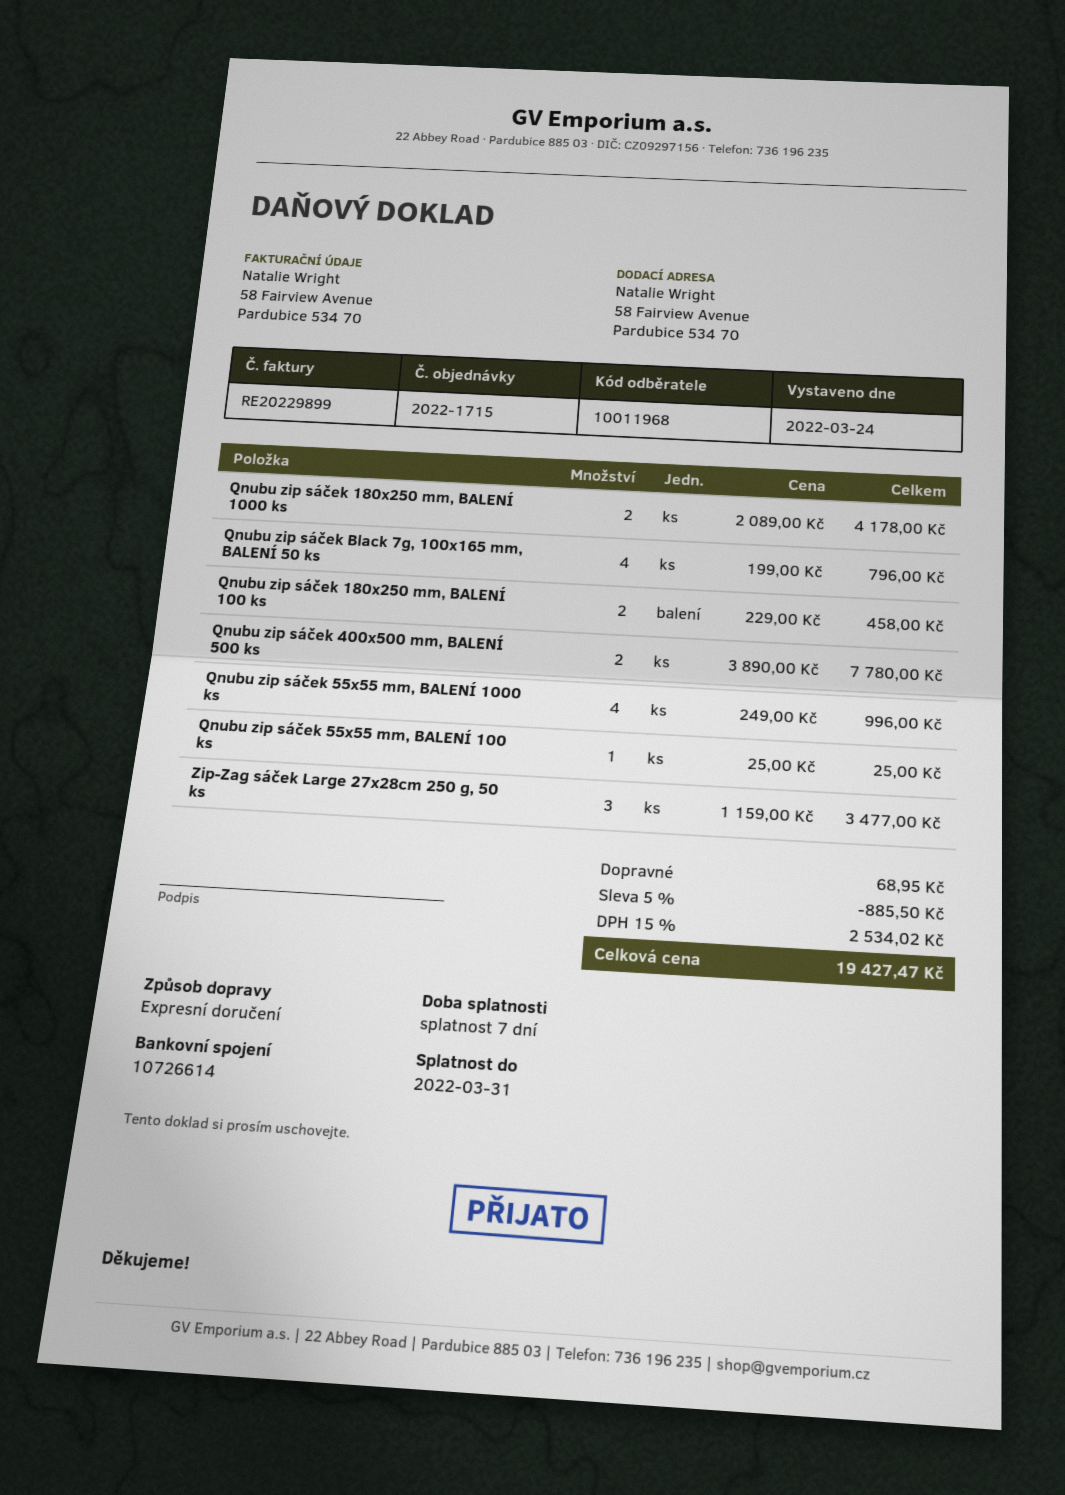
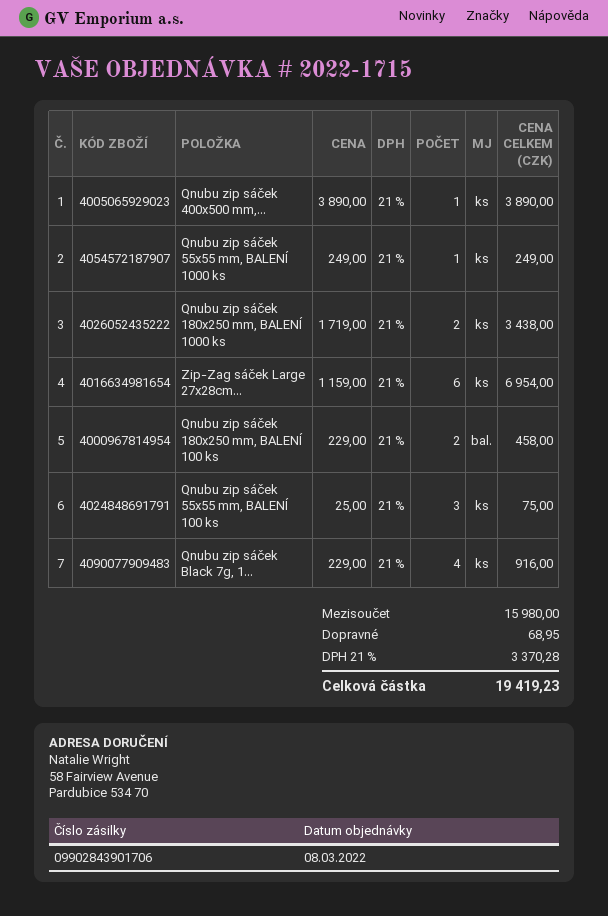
Qnubu zip sáček 180x250 mm, BALENÍ 1000 ks: 2 x 2089.00 = 4178.00 -> 2 x 1719.00 = 3438.00
Qnubu zip sáček Black 7g, 100x165 mm, BALENÍ 50 ks: 4 x 199.00 = 796.00 -> 4 x 229.00 = 916.00
Qnubu zip sáček 400x500 mm, BALENÍ 500 ks: 2 x 3890.00 = 7780.00 -> 1 x 3890.00 = 3890.00
Qnubu zip sáček 55x55 mm, BALENÍ 1000 ks: 4 x 249.00 = 996.00 -> 1 x 249.00 = 249.00
Qnubu zip sáček 55x55 mm, BALENÍ 100 ks: 1 x 25.00 = 25.00 -> 3 x 25.00 = 75.00
Zip-Zag sáček Large 27x28cm 250 g, 50 ks: 3 x 1159.00 = 3477.00 -> 6 x 1159.00 = 6954.00
discount: 5% = 885.50 -> none
tax: 15% = 2534.02 -> 21% = 3370.28
total: 19427.47 -> 19419.23

